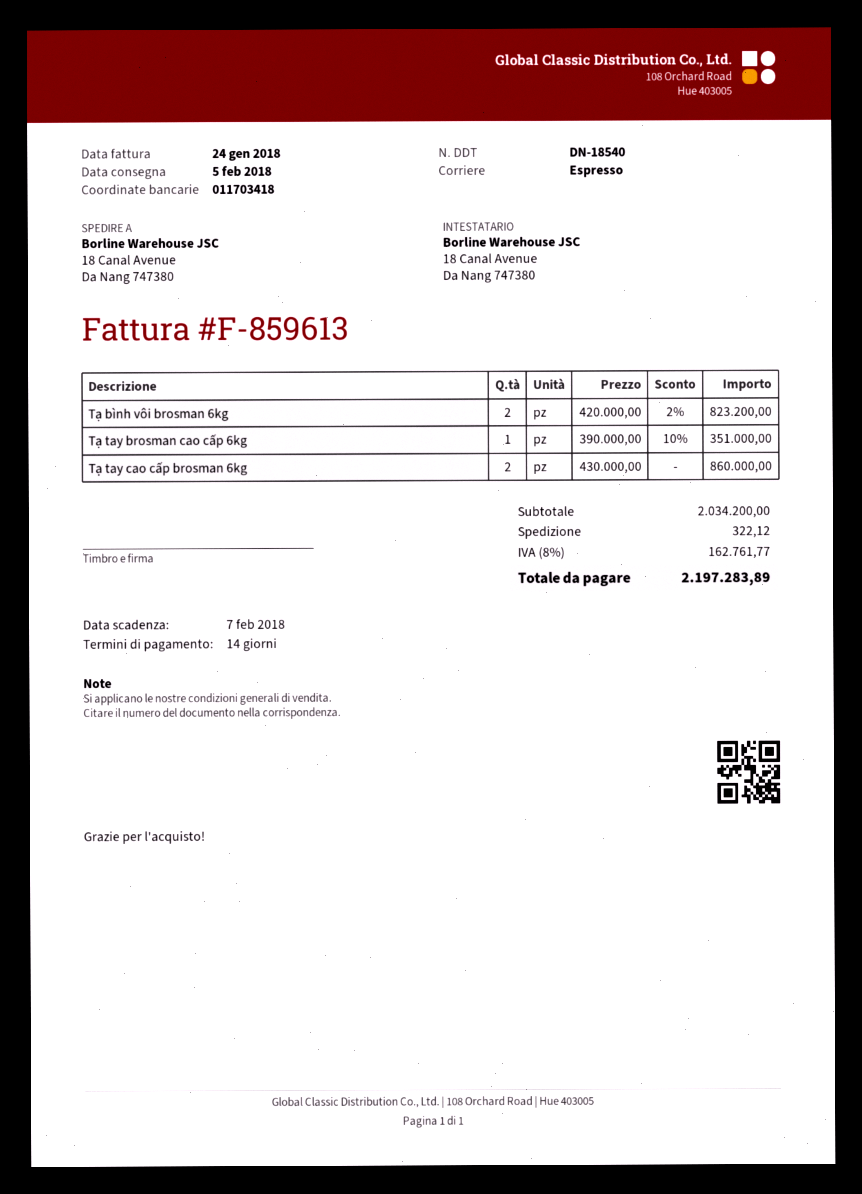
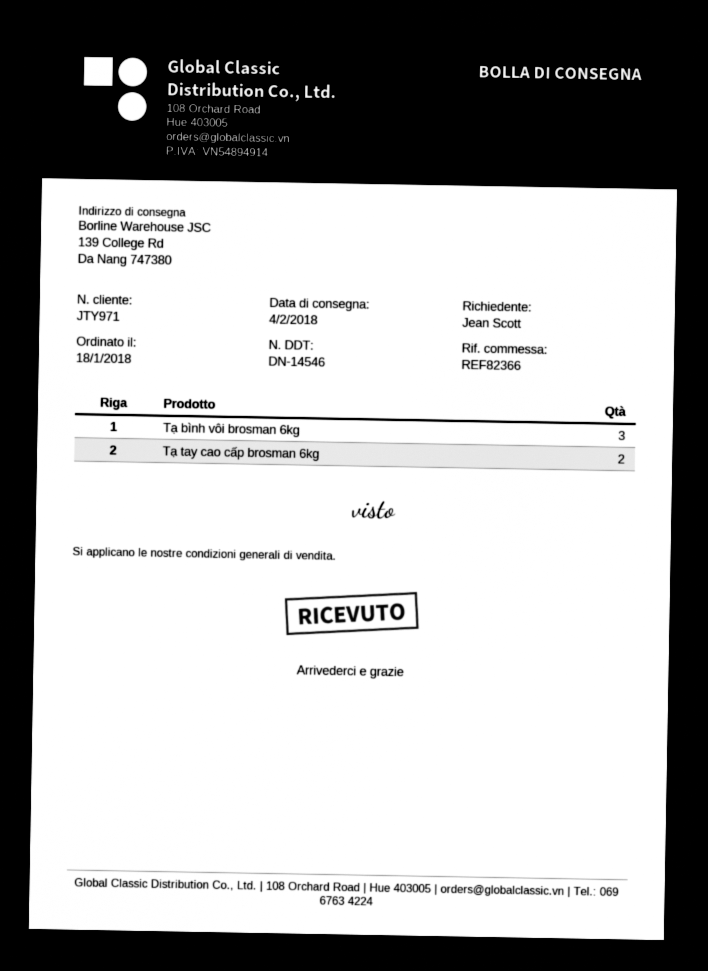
delivery note number: DN-18540 -> DN-14546
delivery date: 2018-02-05 -> 2018-02-04
ship to: 18 Canal Avenue, Da Nang 747380 -> 139 College Rd, Da Nang 747380
Tạ bình vôi brosman 6kg: 2 -> 3
Tạ tay brosman cao cấp 6kg: 1 -> none

